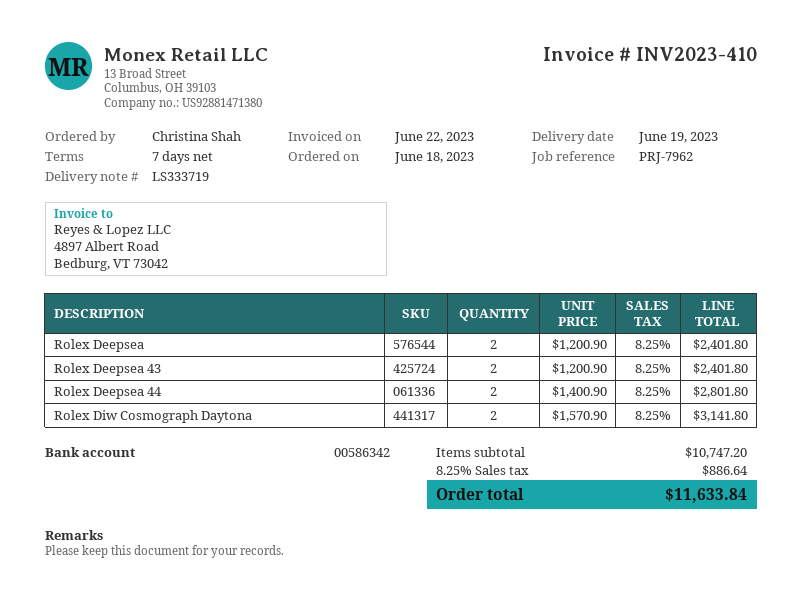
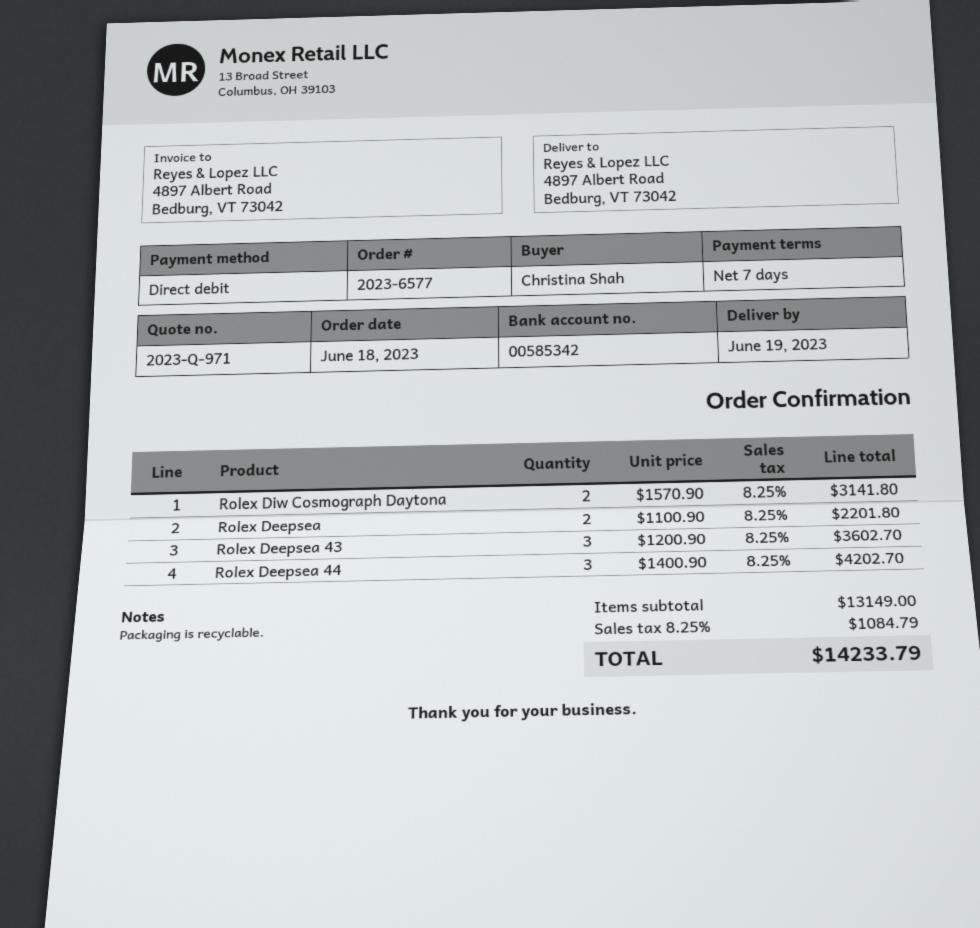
bank account: 00586342 -> 00585342
Rolex Deepsea: 2 x 1200.90 = 2401.80 -> 2 x 1100.90 = 2201.80
Rolex Deepsea 43: 2 x 1200.90 = 2401.80 -> 3 x 1200.90 = 3602.70
Rolex Deepsea 44: 2 x 1400.90 = 2801.80 -> 3 x 1400.90 = 4202.70
subtotal: 10747.20 -> 13149.00
tax: 8.25% = 886.64 -> 8.25% = 1084.79
total: 11633.84 -> 14233.79

